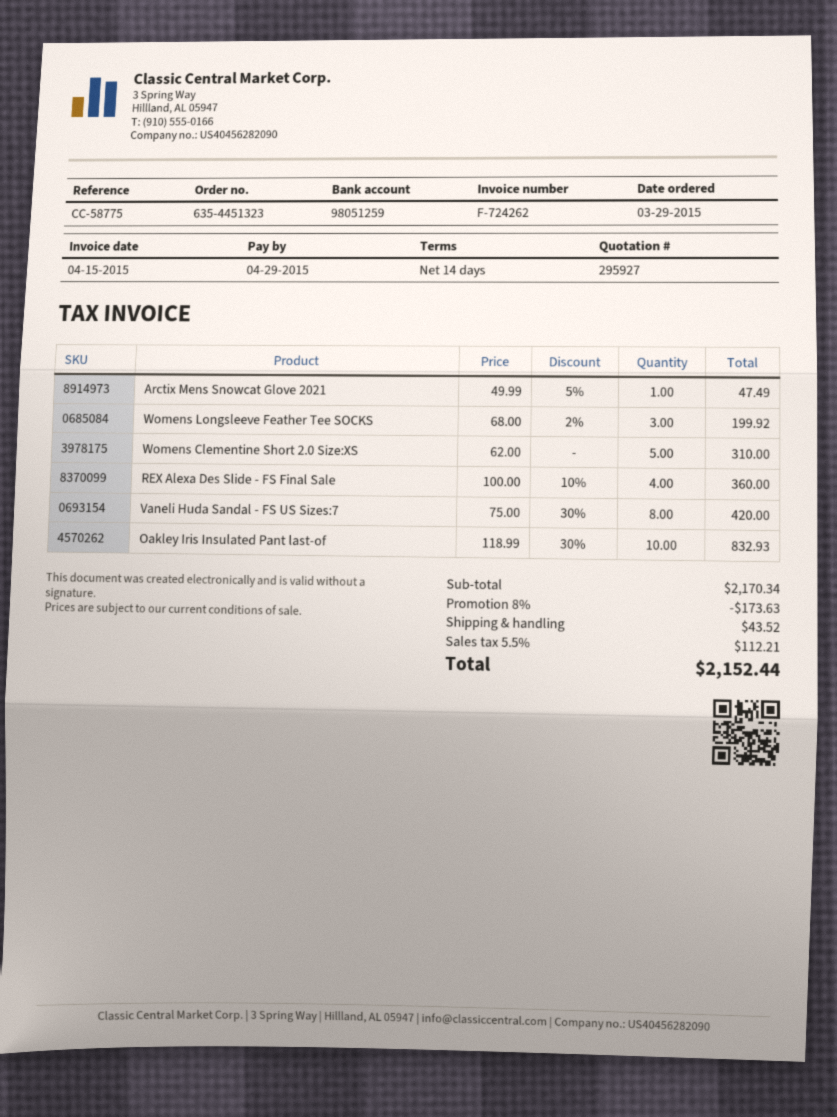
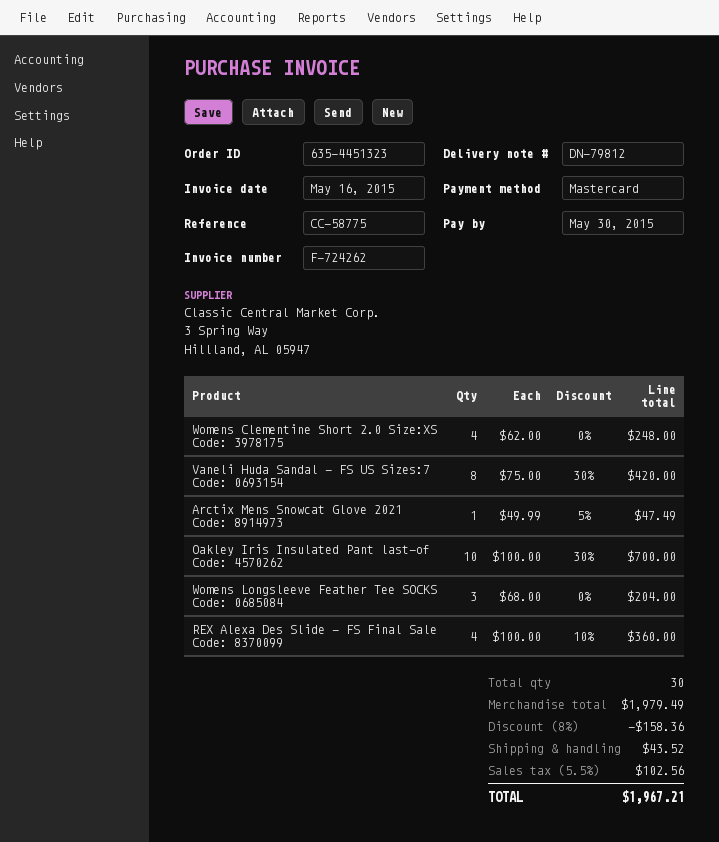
invoice date: 2015-04-15 -> 2015-05-16
due date: 2015-04-29 -> 2015-05-30
Womens Longsleeve Feather Tee SOCKS: 3 x 68.00 - 2% = 199.92 -> 3 x 68.00 = 204.00
Womens Clementine Short 2.0 Size:XS: 5 x 62.00 = 310.00 -> 4 x 62.00 = 248.00
Oakley Iris Insulated Pant last-of: 10 x 118.99 - 30% = 832.93 -> 10 x 100.00 - 30% = 700.00
subtotal: 2170.34 -> 1979.49
discount: 8% = 173.63 -> 8% = 158.36
tax: 5.5% = 112.21 -> 5.5% = 102.56
total: 2152.44 -> 1967.21

